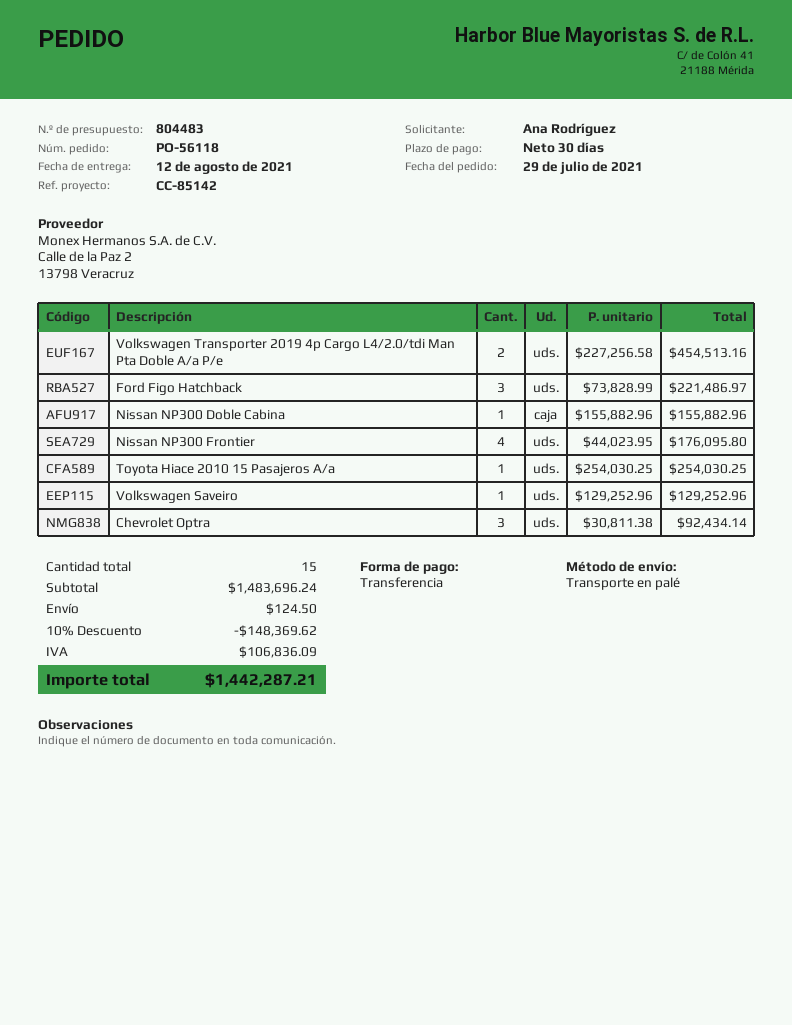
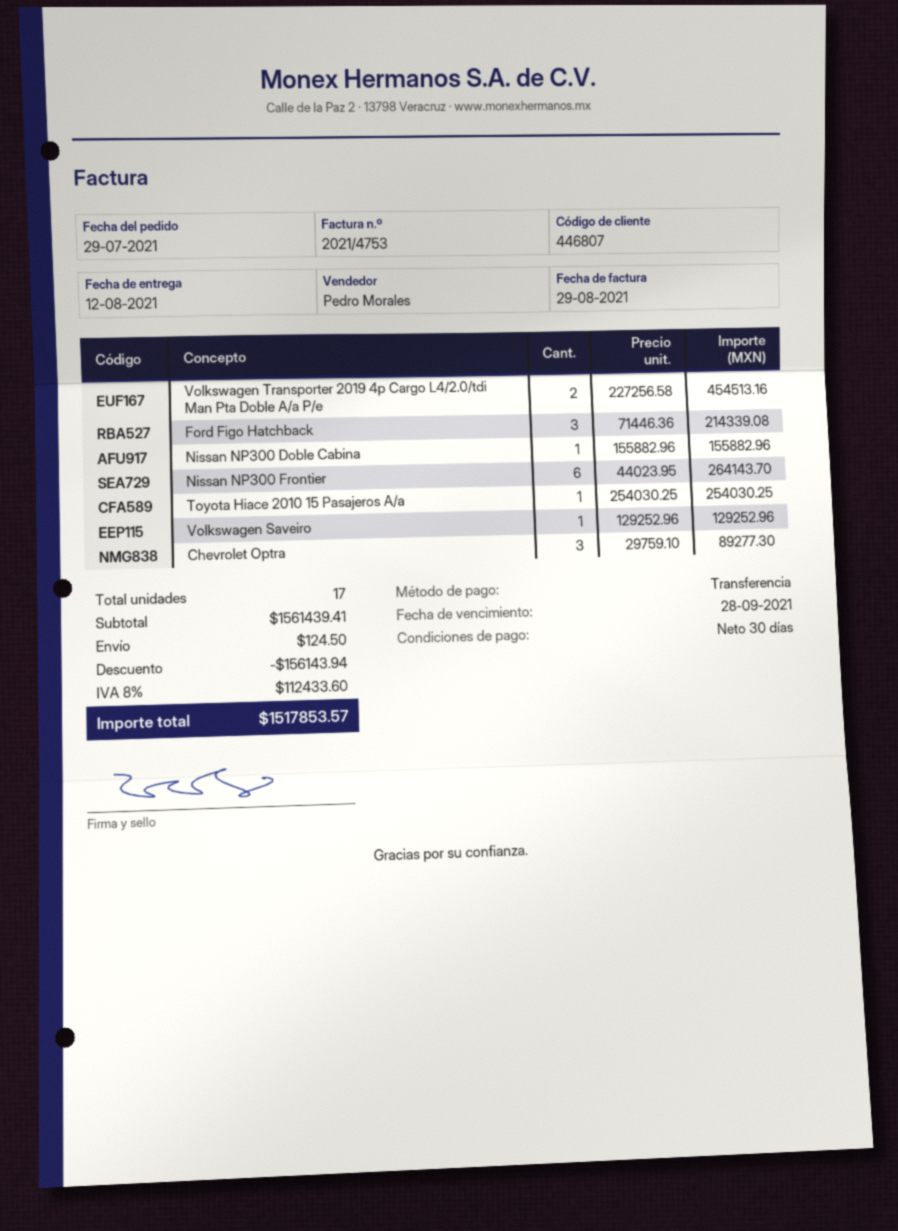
Ford Figo Hatchback: 3 x 73828.99 = 221486.97 -> 3 x 71446.36 = 214339.08
Nissan NP300 Frontier: 4 x 44023.95 = 176095.80 -> 6 x 44023.95 = 264143.70
Chevrolet Optra: 3 x 30811.38 = 92434.14 -> 3 x 29759.10 = 89277.30
total quantity: 15 -> 17
subtotal: 1483696.24 -> 1561439.41
discount: 148369.62 -> 156143.94
tax: 106836.09 -> 112433.60
total: 1442287.21 -> 1517853.57

